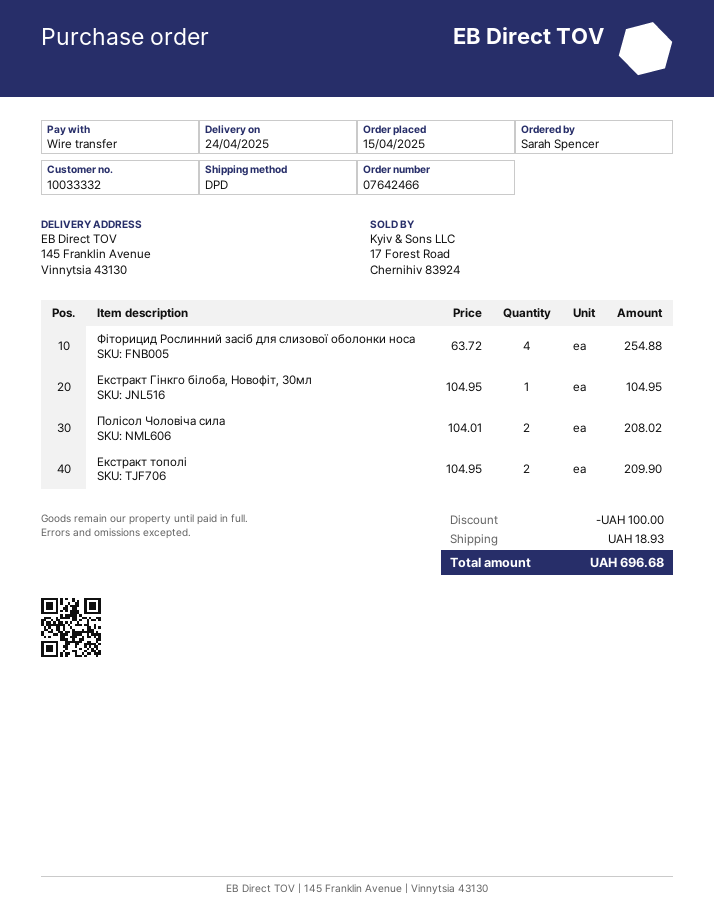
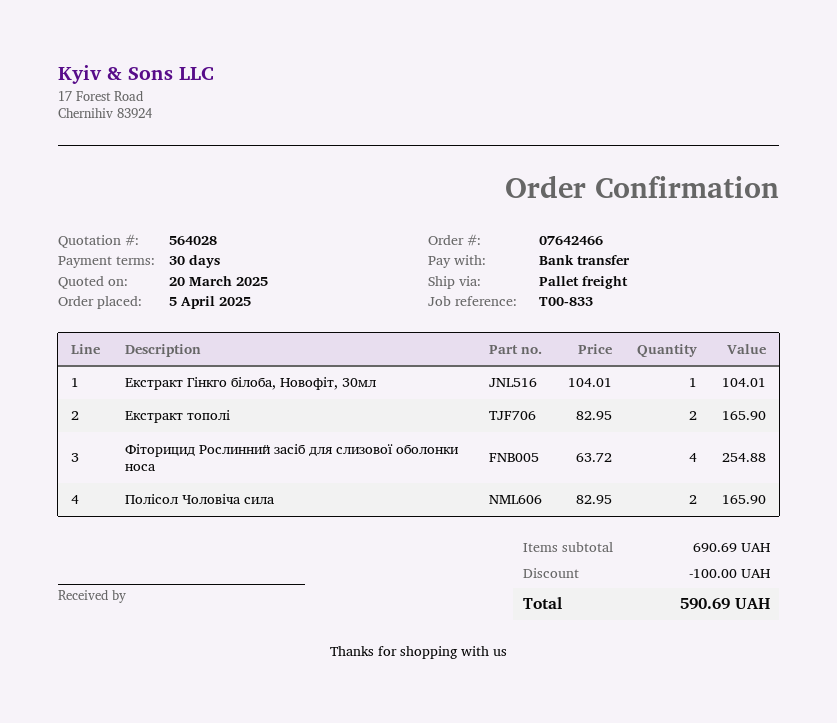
order date: 2025-04-15 -> 2025-04-05
shipping method: DPD -> pallet freight
Екстракт Гінкго білоба, Новофіт, 30мл: 1 x 104.95 = 104.95 -> 1 x 104.01 = 104.01
Полісол Чоловіча сила: 2 x 104.01 = 208.02 -> 2 x 82.95 = 165.90
Екстракт тополі: 2 x 104.95 = 209.90 -> 2 x 82.95 = 165.90
shipping: 18.93 -> none
total: 696.68 -> 590.69

